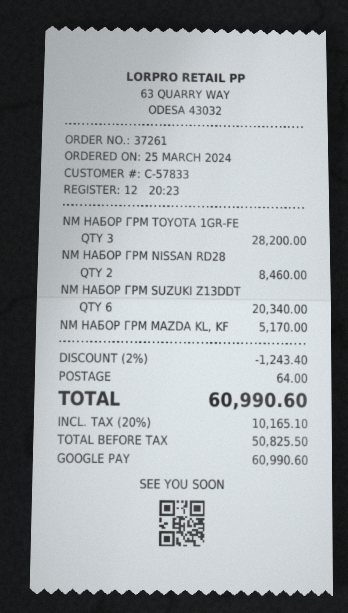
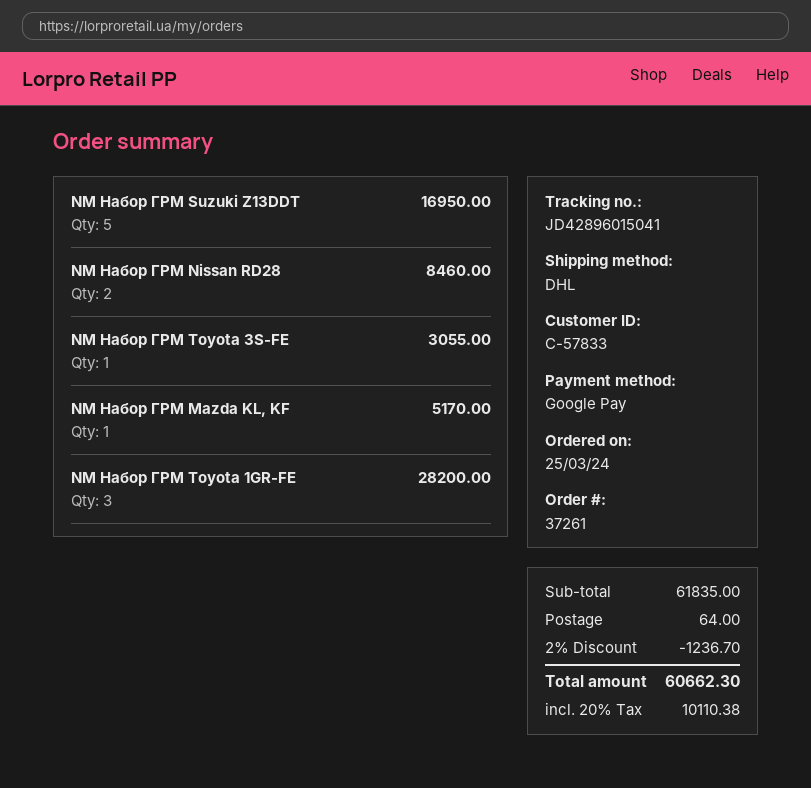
NM НАБОР ГРМ SUZUKI Z13DDT: 6 for 20340.00 -> 5 for 16950.00
NM Набор ГРМ Toyota 3S-FE: none -> 1 for 3055.00
discount: 2% = 1243.40 -> 2% = 1236.70
tax: 20% = 10165.10 -> 20% = 10110.38
total: 60990.60 -> 60662.30

